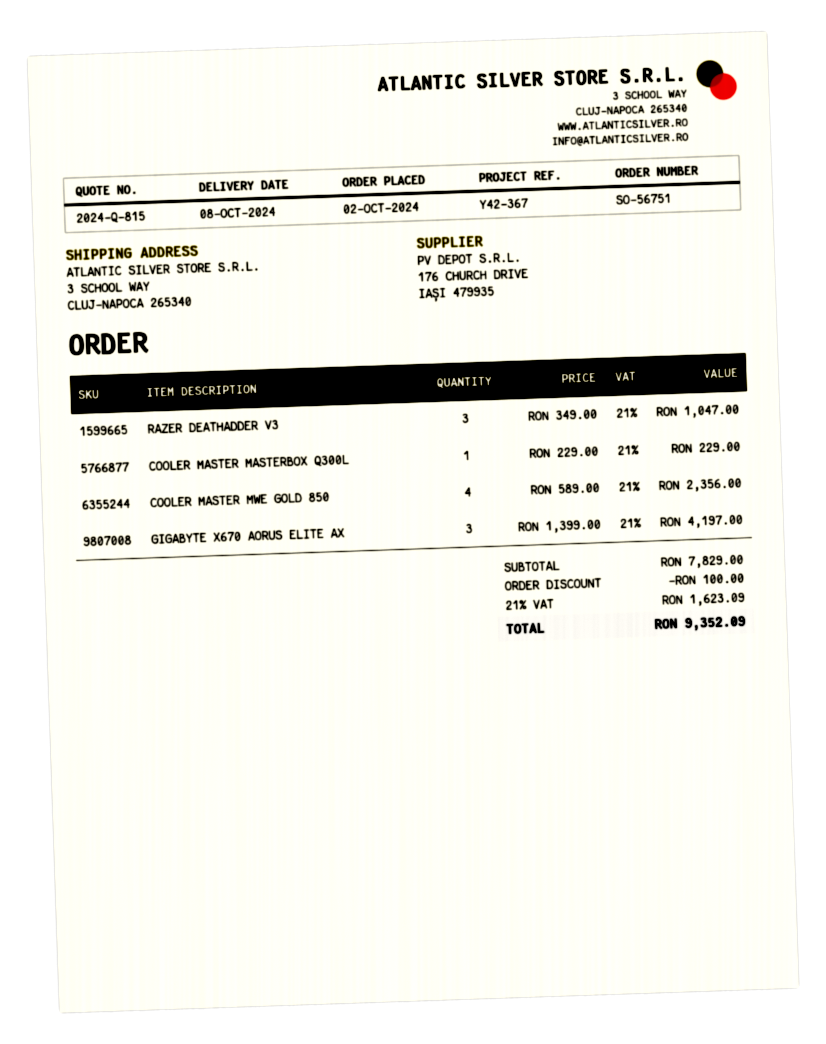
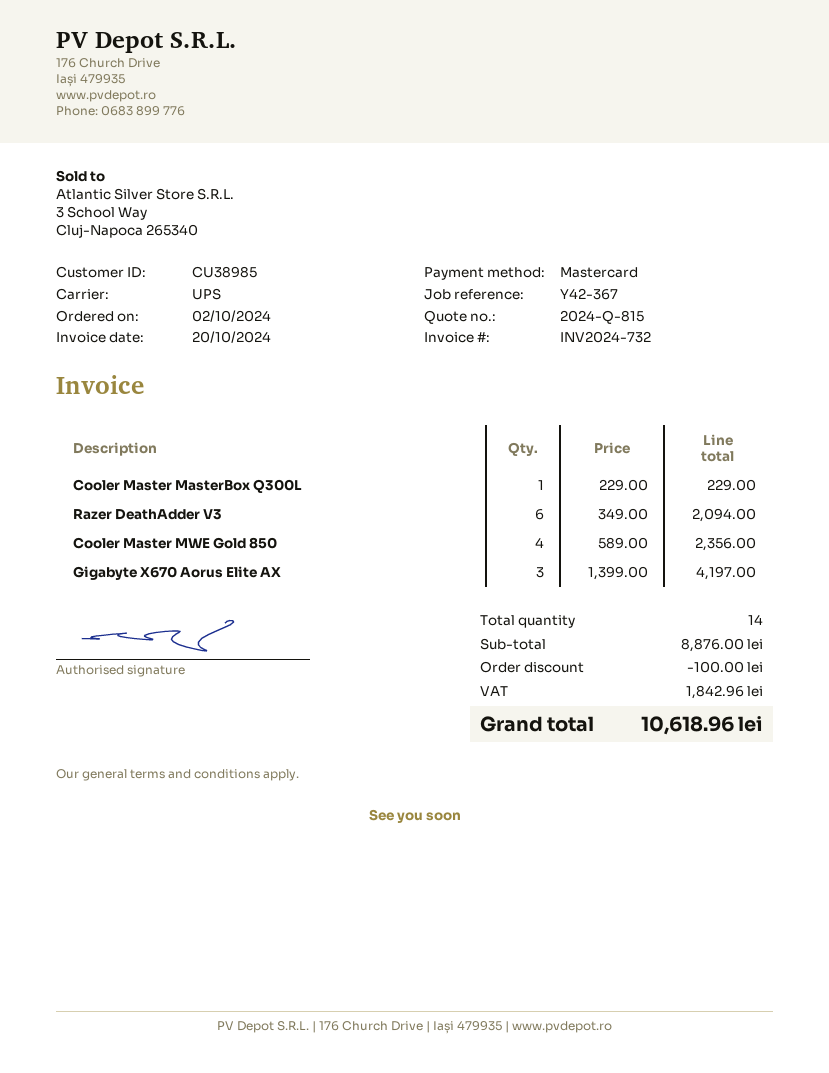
RAZER DEATHADDER V3: 3 x 349.00 = 1047.00 -> 6 x 349.00 = 2094.00
subtotal: 7829.00 -> 8876.00
tax: 1623.09 -> 1842.96
total: 9352.09 -> 10618.96

